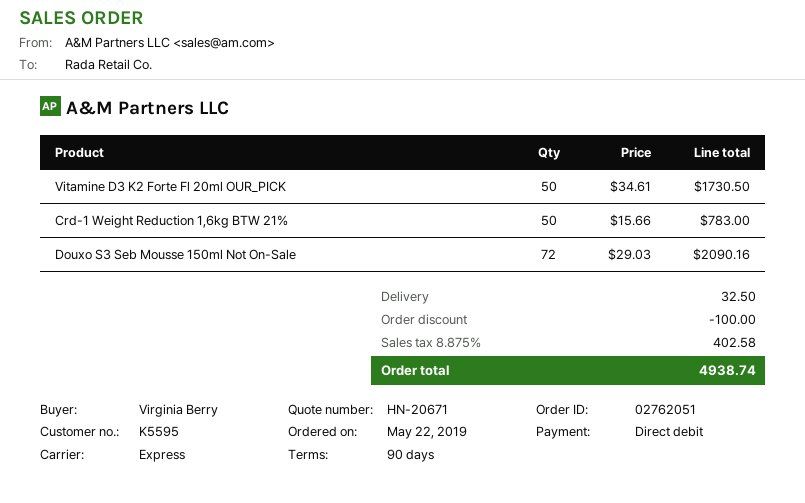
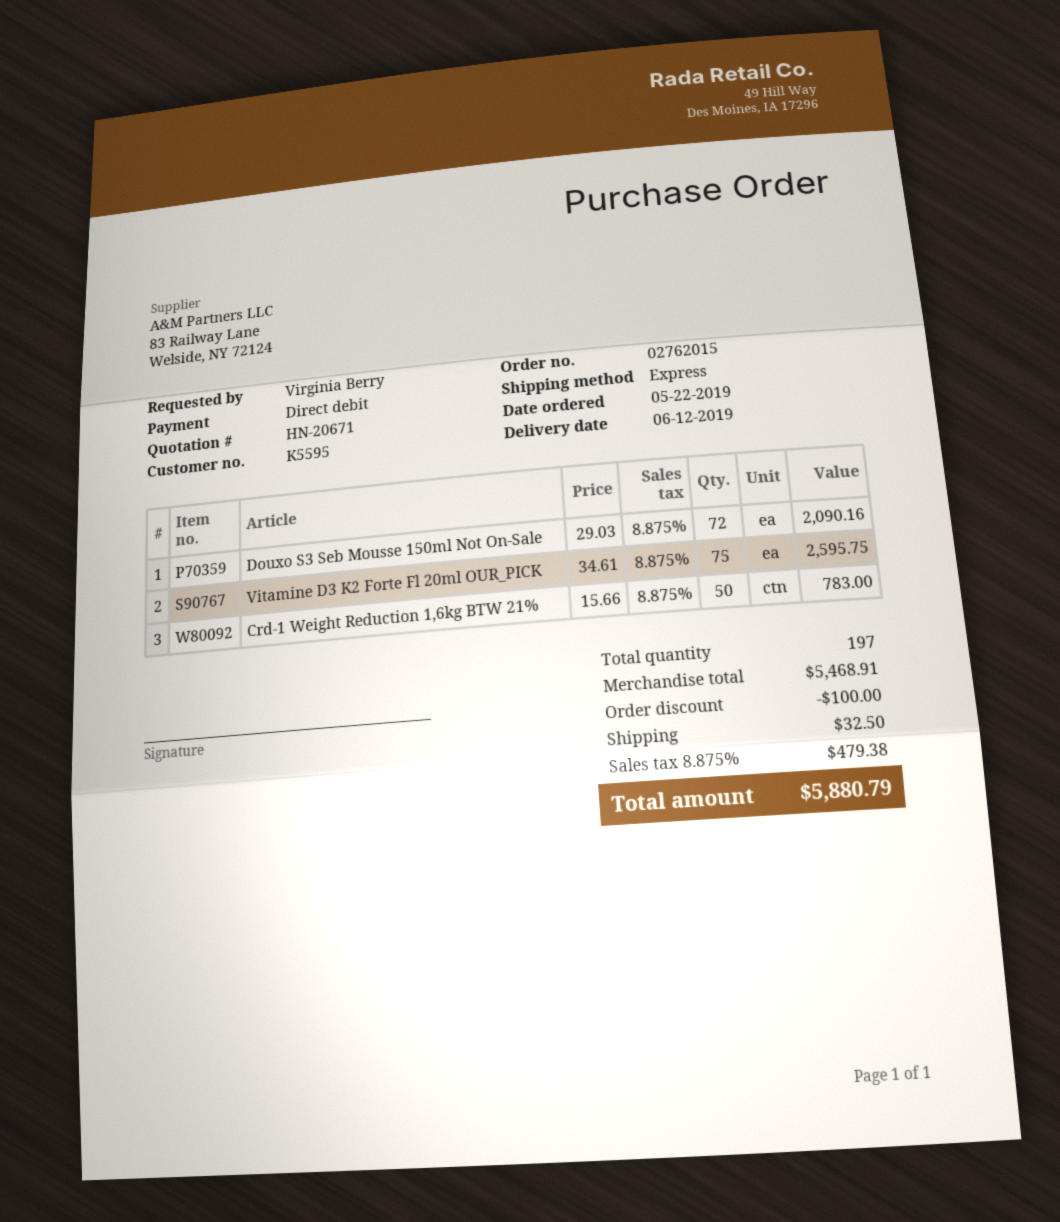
order number: 02762051 -> 02762015
Vitamine D3 K2 Forte Fl 20ml OUR_PICK: 50 x 34.61 = 1730.50 -> 75 x 34.61 = 2595.75
tax: 8.875% = 402.58 -> 8.875% = 479.38
total: 4938.74 -> 5880.79

